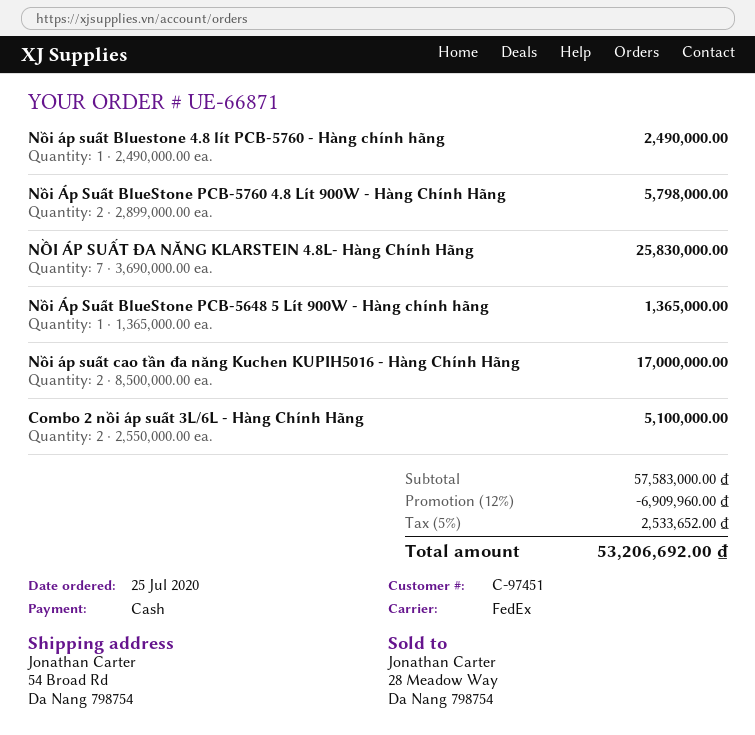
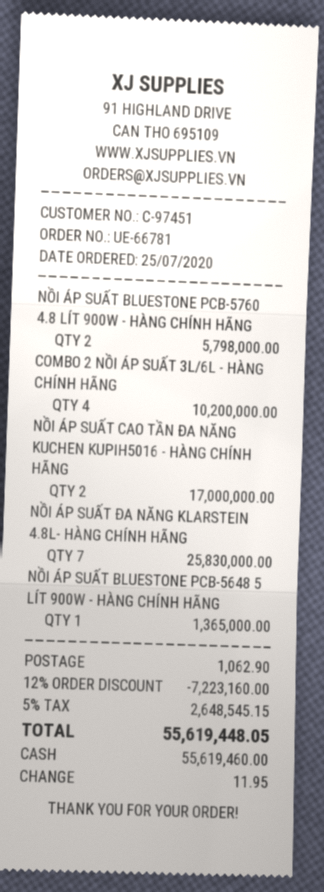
order number: UE-66871 -> UE-66781
Nồi áp suất Bluestone 4.8 lít PCB-5760 - Hàng chính hãng: 1 for 2490000.00 -> none
Combo 2 nồi áp suất 3L/6L - Hàng Chính Hãng: 2 for 5100000.00 -> 4 for 10200000.00
discount: 12% = 6909960.00 -> 12% = 7223160.00
shipping: none -> 1062.90
tax: 5% = 2533652.00 -> 5% = 2648545.15
total: 53206692.00 -> 55619448.05

